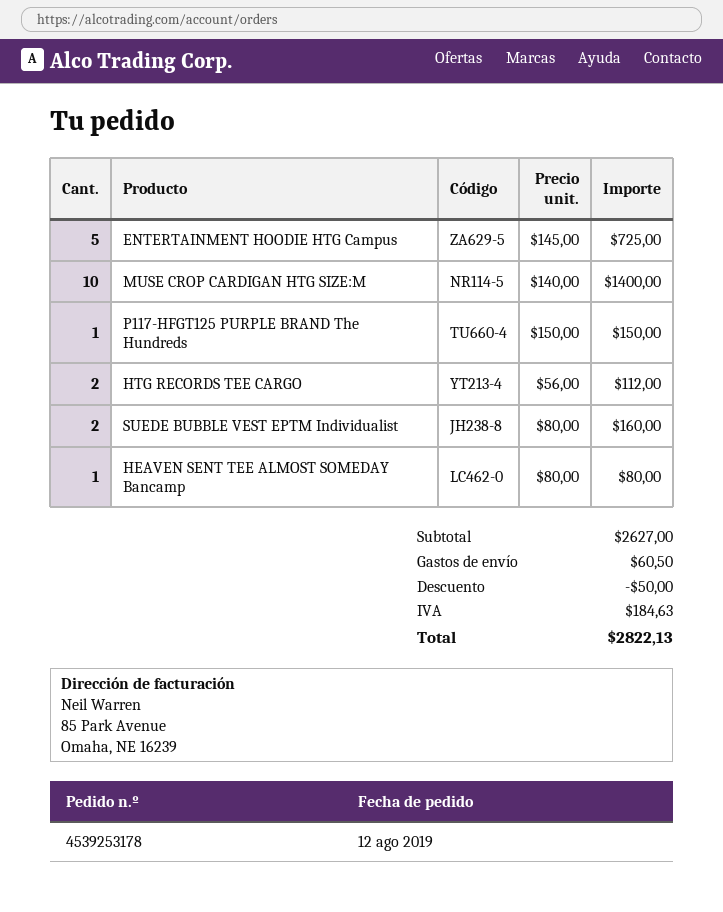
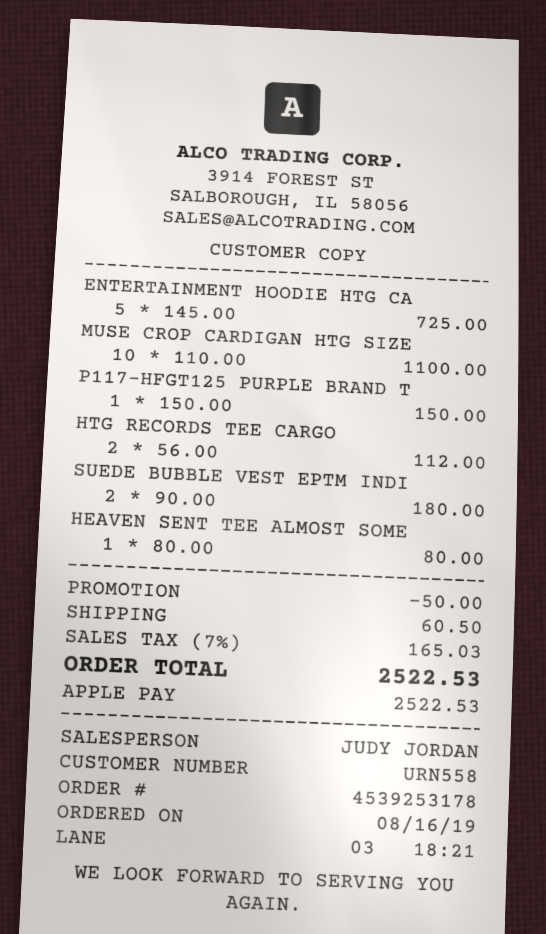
order date: 2019-08-12 -> 2019-08-16
MUSE CROP CARDIGAN HTG SIZE:M: 10 x 140.00 = 1400.00 -> 10 x 110.00 = 1100.00
SUEDE BUBBLE VEST EPTM Individualist: 2 x 80.00 = 160.00 -> 2 x 90.00 = 180.00
tax: 184.63 -> 165.03
total: 2822.13 -> 2522.53

